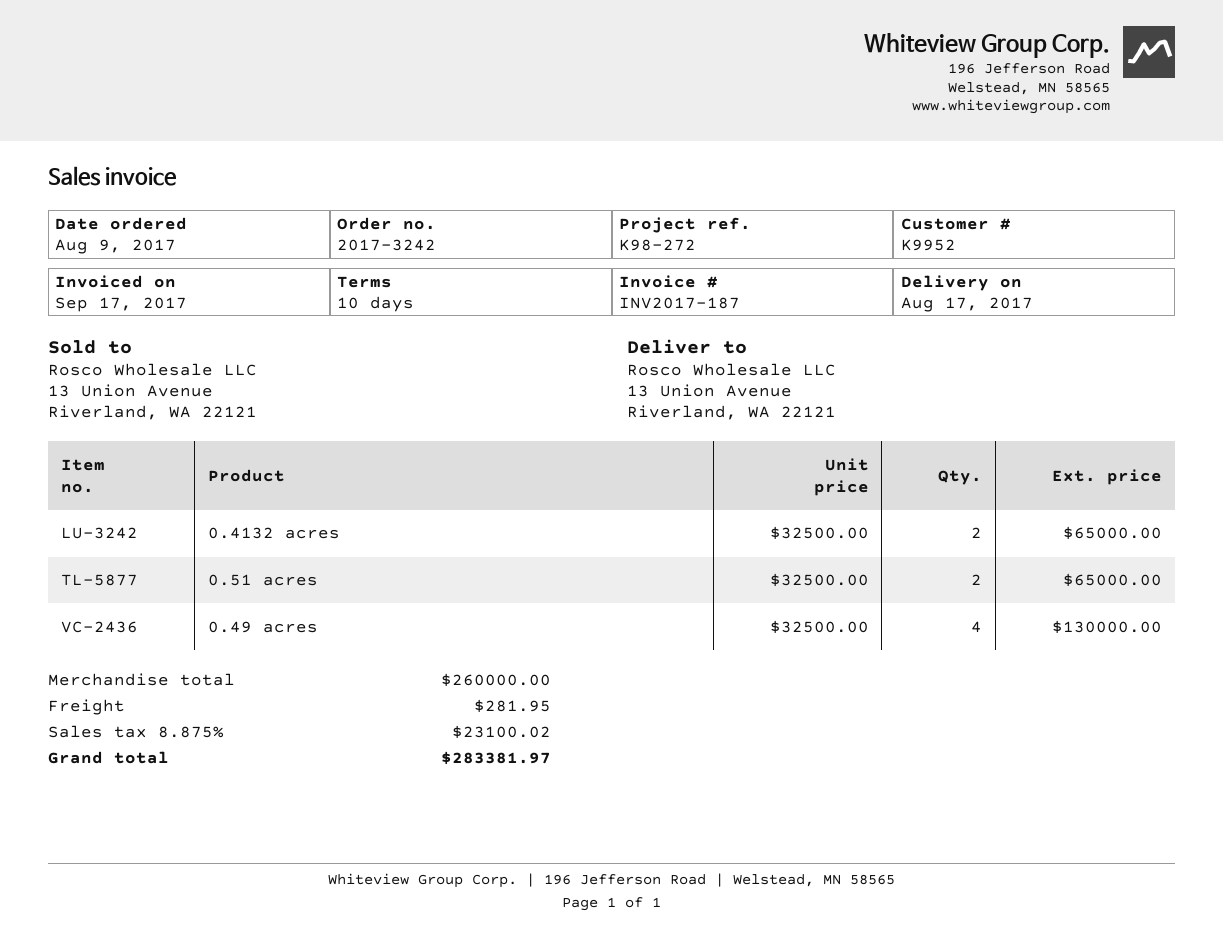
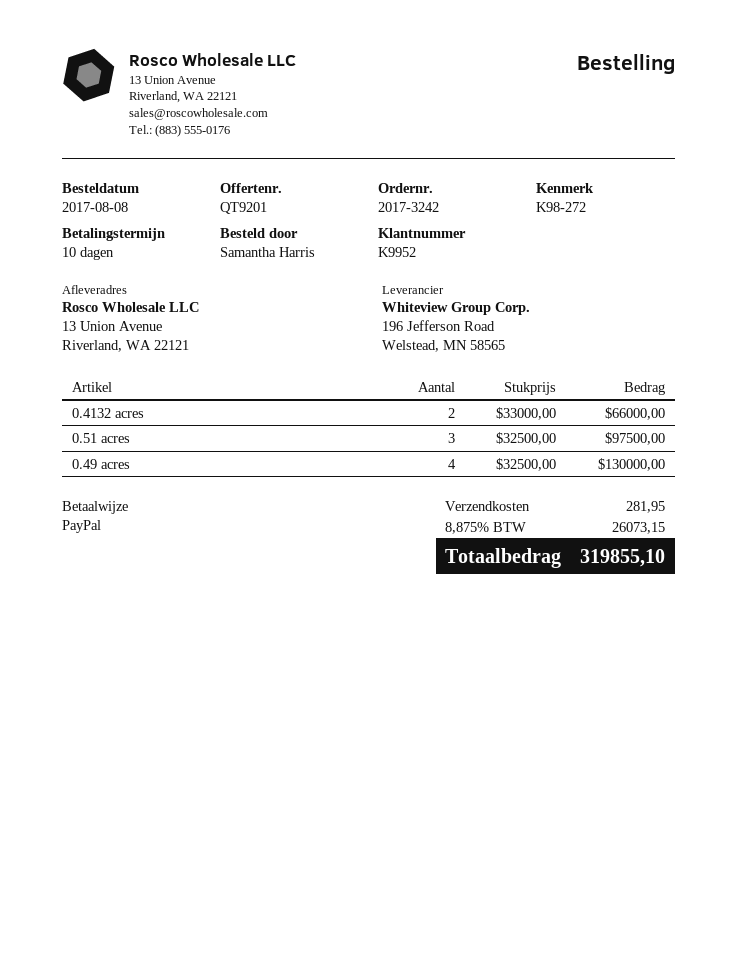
order date: 2017-08-09 -> 2017-08-08
0.4132 acres: 2 x 32500.00 = 65000.00 -> 2 x 33000.00 = 66000.00
0.51 acres: 2 x 32500.00 = 65000.00 -> 3 x 32500.00 = 97500.00
tax: 8.875% = 23100.02 -> 8.875% = 26073.15
total: 283381.97 -> 319855.10

